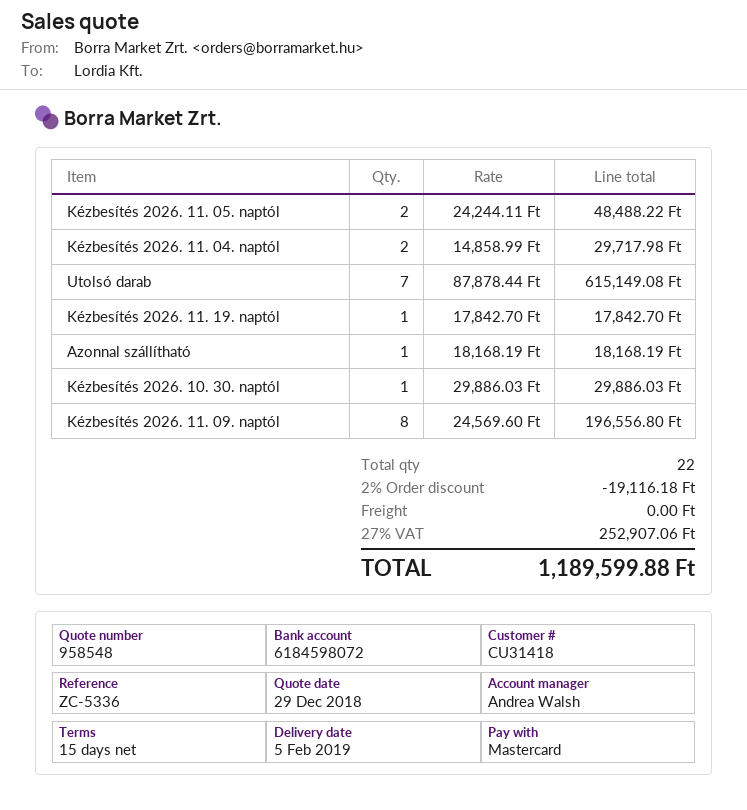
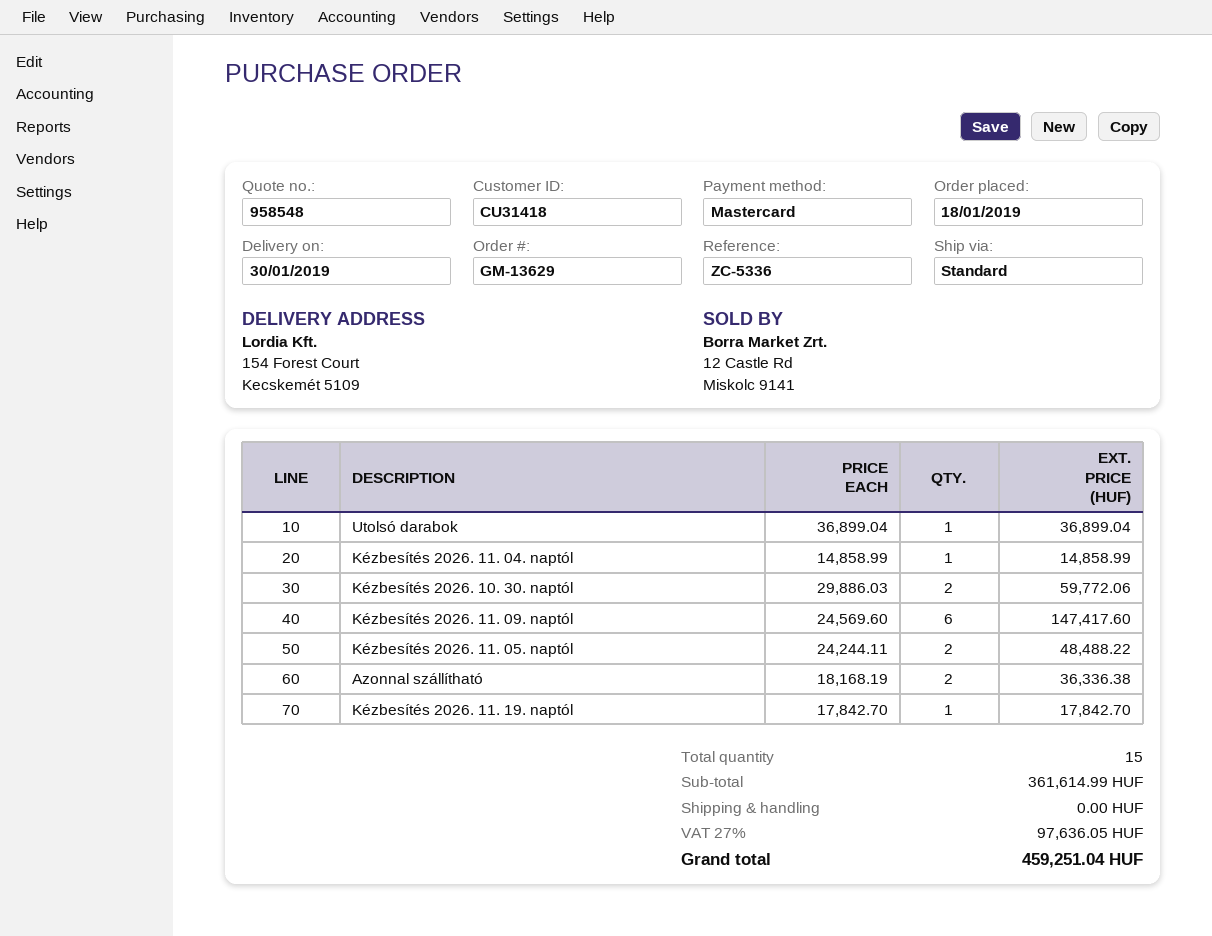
delivery date: 2019-02-05 -> 2019-01-30
Kézbesítés 2026. 11. 04. naptól: 2 x 14858.99 = 29717.98 -> 1 x 14858.99 = 14858.99
Utolsó darab: 7 x 87878.44 = 615149.08 -> none
Azonnal szállítható: 1 x 18168.19 = 18168.19 -> 2 x 18168.19 = 36336.38
Kézbesítés 2026. 10. 30. naptól: 1 x 29886.03 = 29886.03 -> 2 x 29886.03 = 59772.06
Kézbesítés 2026. 11. 09. naptól: 8 x 24569.60 = 196556.80 -> 6 x 24569.60 = 147417.60
Utolsó darabok: none -> 1 x 36899.04 = 36899.04
total quantity: 22 -> 15
discount: 2% = 19116.18 -> none
tax: 27% = 252907.06 -> 27% = 97636.05
total: 1189599.88 -> 459251.04

